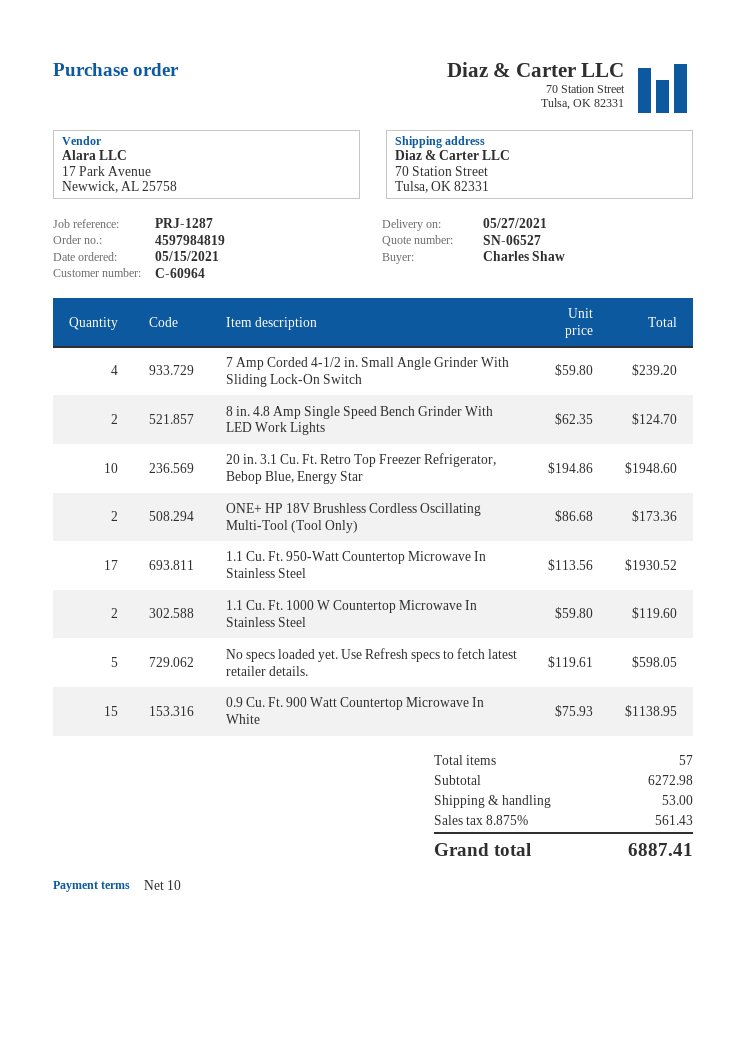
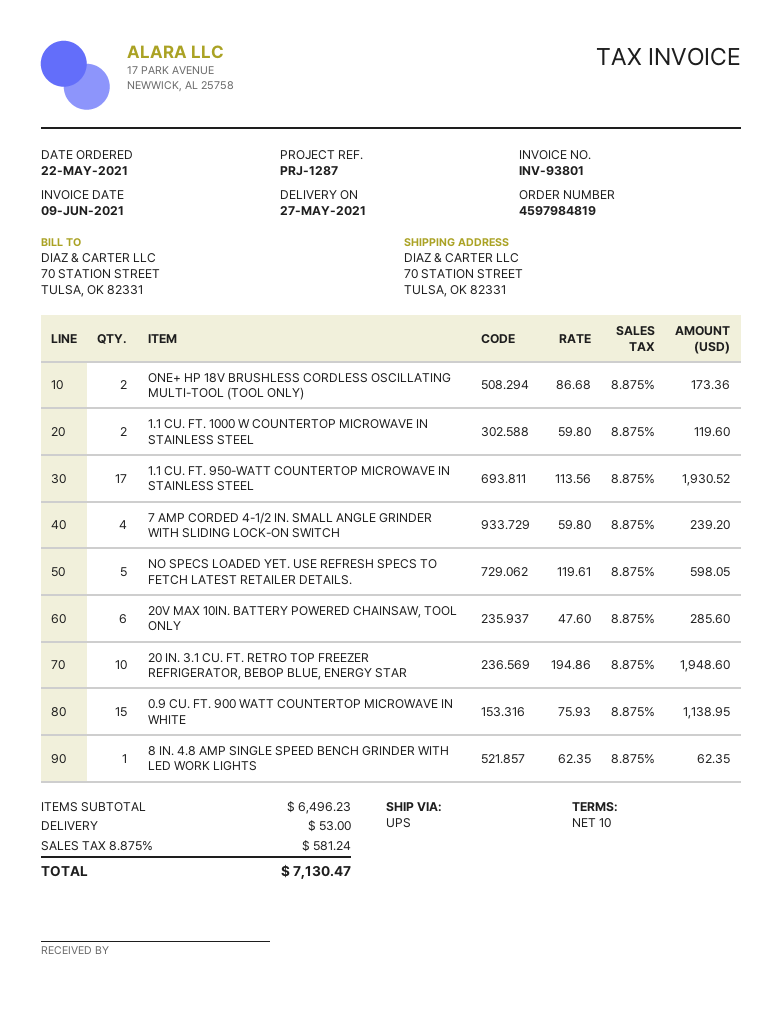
order date: 2021-05-15 -> 2021-05-22
8 in. 4.8 Amp Single Speed Bench Grinder With LED Work Lights: 2 x 62.35 = 124.70 -> 1 x 62.35 = 62.35
20V MAX 10IN. BATTERY POWERED CHAINSAW, TOOL ONLY: none -> 6 x 47.60 = 285.60
subtotal: 6272.98 -> 6496.23
tax: 8.875% = 561.43 -> 8.875% = 581.24
total: 6887.41 -> 7130.47

